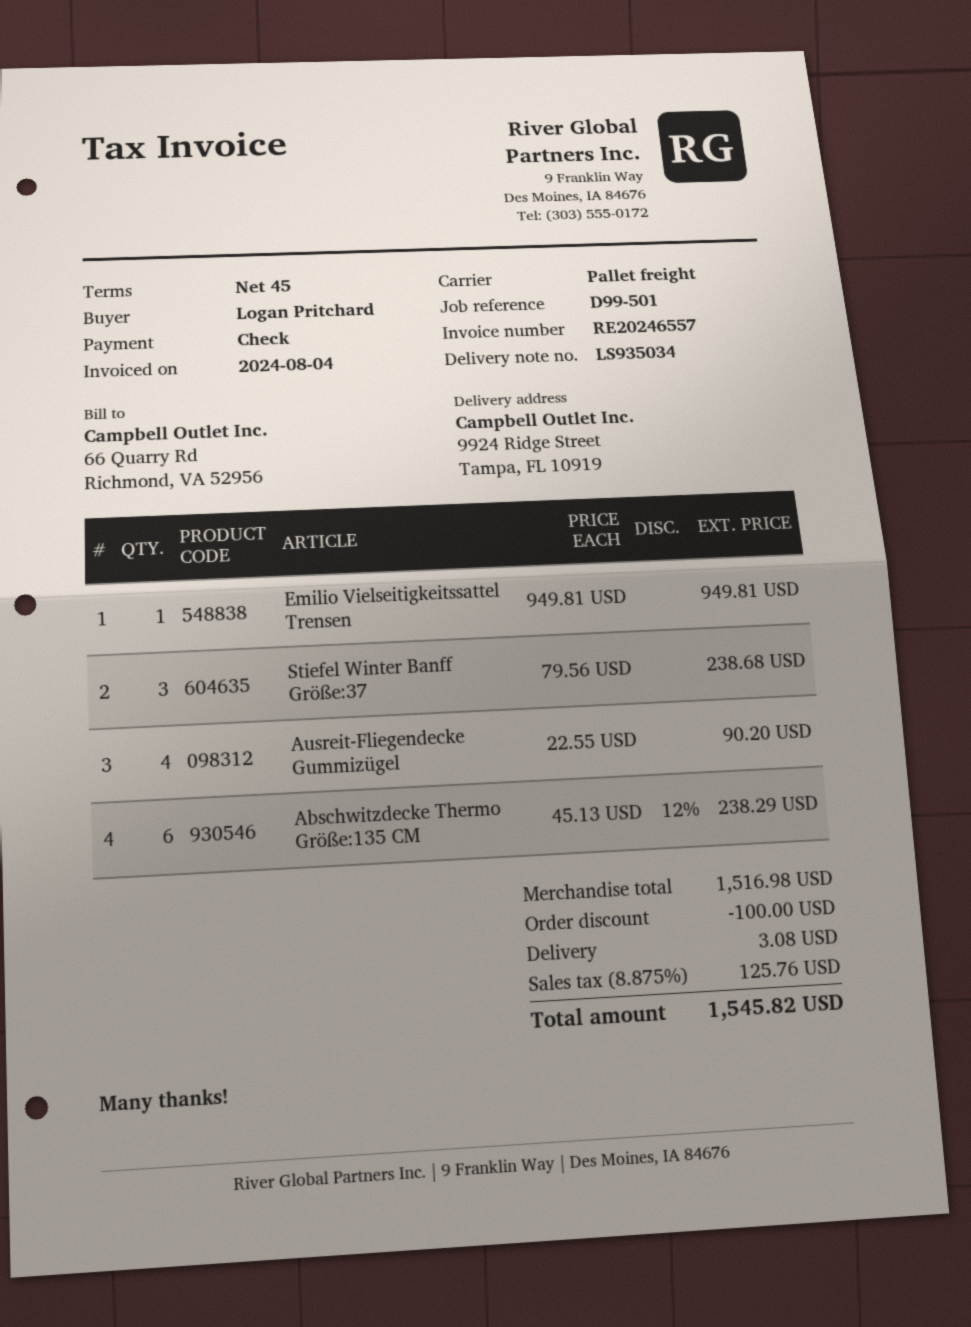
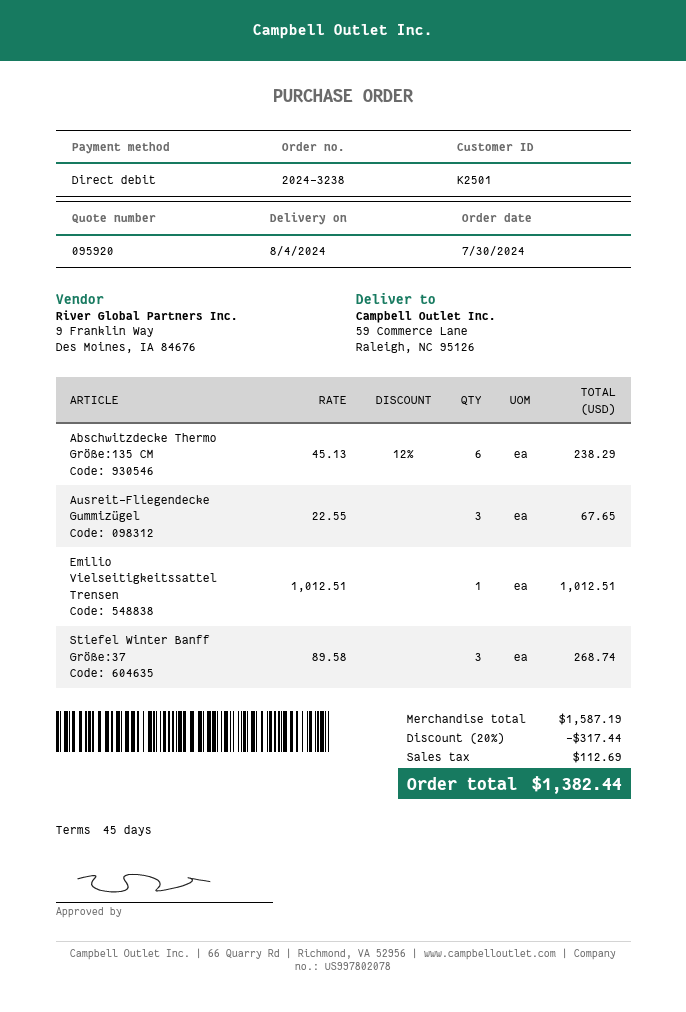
payment method: cheque -> direct debit
ship to: 9924 Ridge Street, Tampa, FL 10919 -> 59 Commerce Lane, Raleigh, NC 95126
Emilio Vielseitigkeitssattel Trensen: 1 x 949.81 = 949.81 -> 1 x 1012.51 = 1012.51
Stiefel Winter Banff Größe:37: 3 x 79.56 = 238.68 -> 3 x 89.58 = 268.74
Ausreit-Fliegendecke Gummizügel: 4 x 22.55 = 90.20 -> 3 x 22.55 = 67.65
subtotal: 1516.98 -> 1587.19
discount: 100.00 -> 317.44
shipping: 3.08 -> none
tax: 125.76 -> 112.69
total: 1545.82 -> 1382.44

